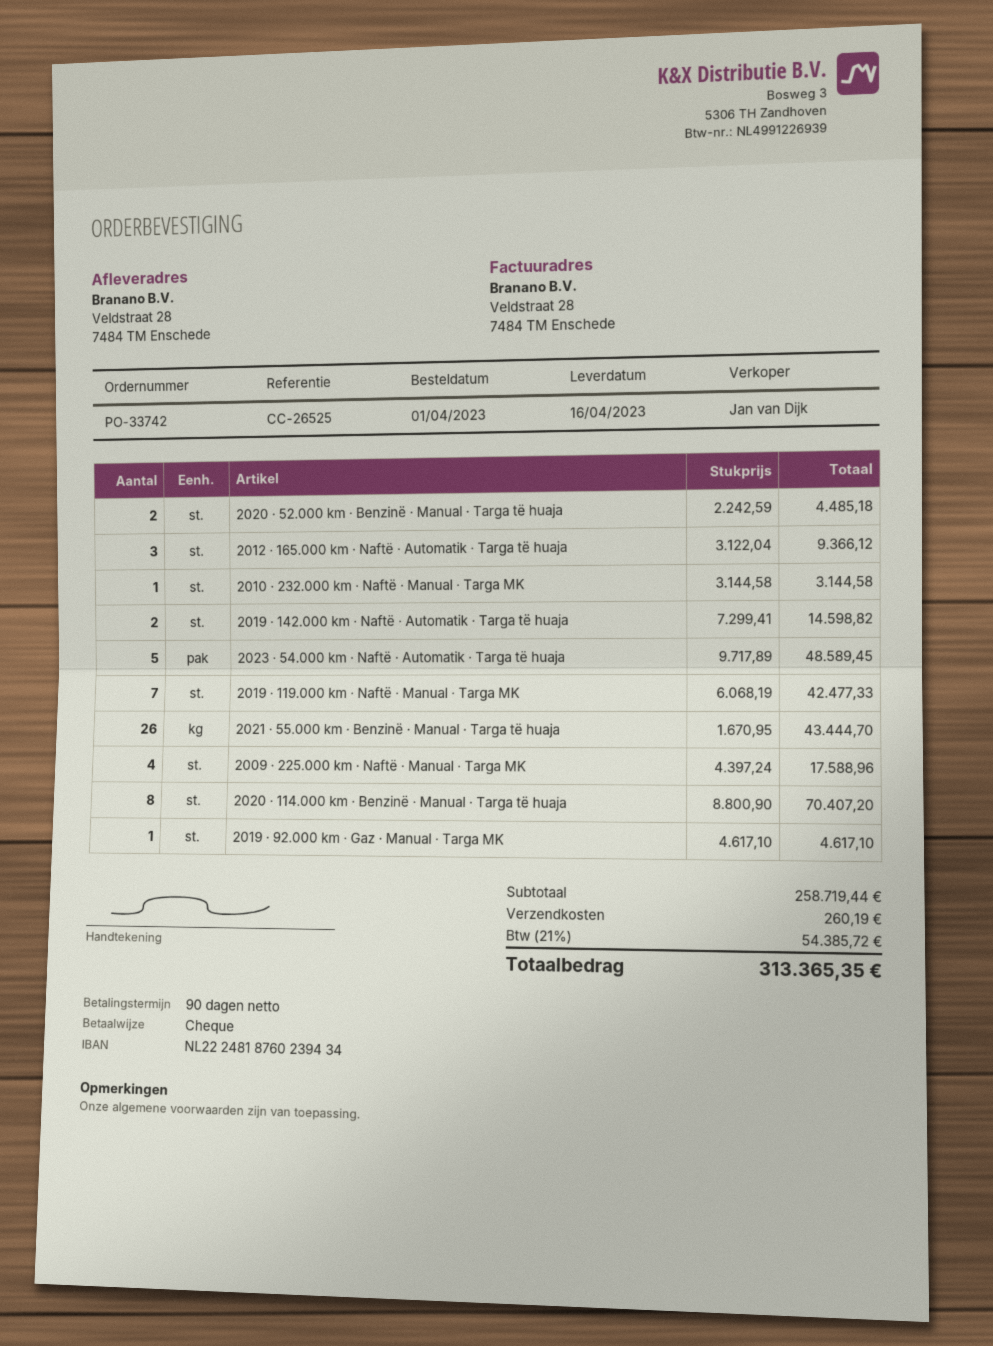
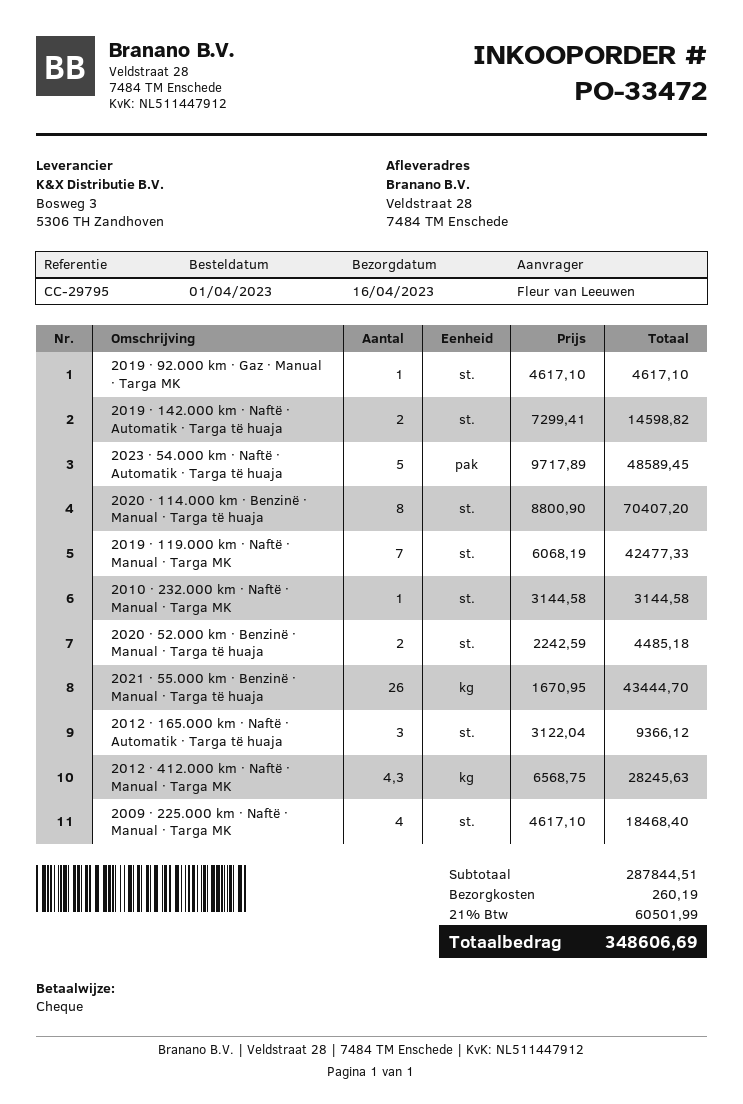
order number: PO-33742 -> PO-33472
reference: CC-26525 -> CC-29795
2009 · 225.000 km · Naftë · Manual · Targa MK: 4 x 4397.24 = 17588.96 -> 4 x 4617.10 = 18468.40
2012 · 412.000 km · Naftë · Manual · Targa MK: none -> 4.3 x 6568.75 = 28245.63
subtotal: 258719.44 -> 287844.51
tax: 21% = 54385.72 -> 21% = 60501.99
total: 313365.35 -> 348606.69

